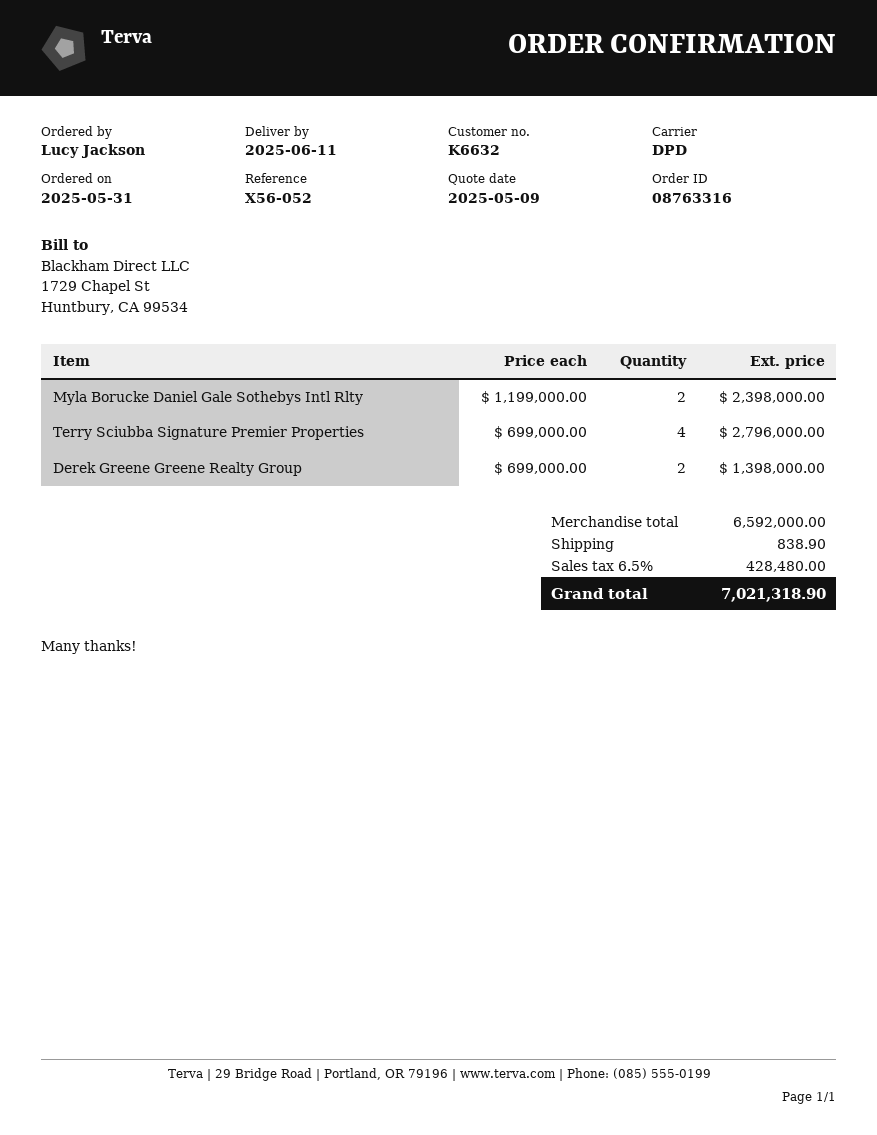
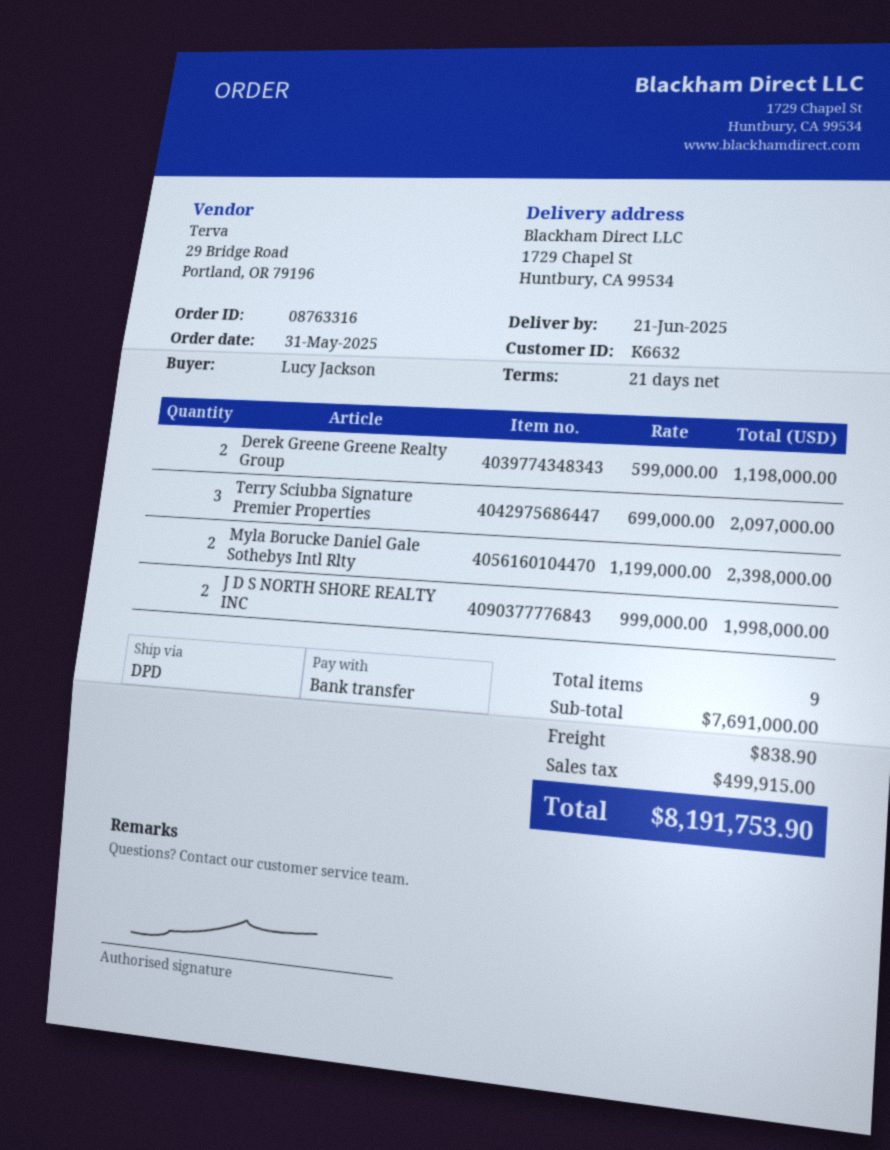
delivery date: 2025-06-11 -> 2025-06-21
Terry Sciubba Signature Premier Properties: 4 x 699000.00 = 2796000.00 -> 3 x 699000.00 = 2097000.00
Derek Greene Greene Realty Group: 2 x 699000.00 = 1398000.00 -> 2 x 599000.00 = 1198000.00
J D S NORTH SHORE REALTY INC: none -> 2 x 999000.00 = 1998000.00
subtotal: 6592000.00 -> 7691000.00
tax: 428480.00 -> 499915.00
total: 7021318.90 -> 8191753.90

